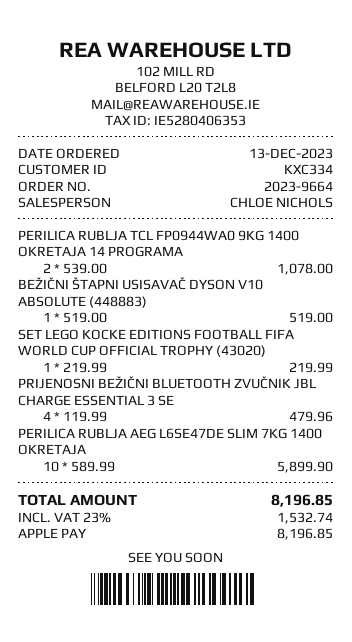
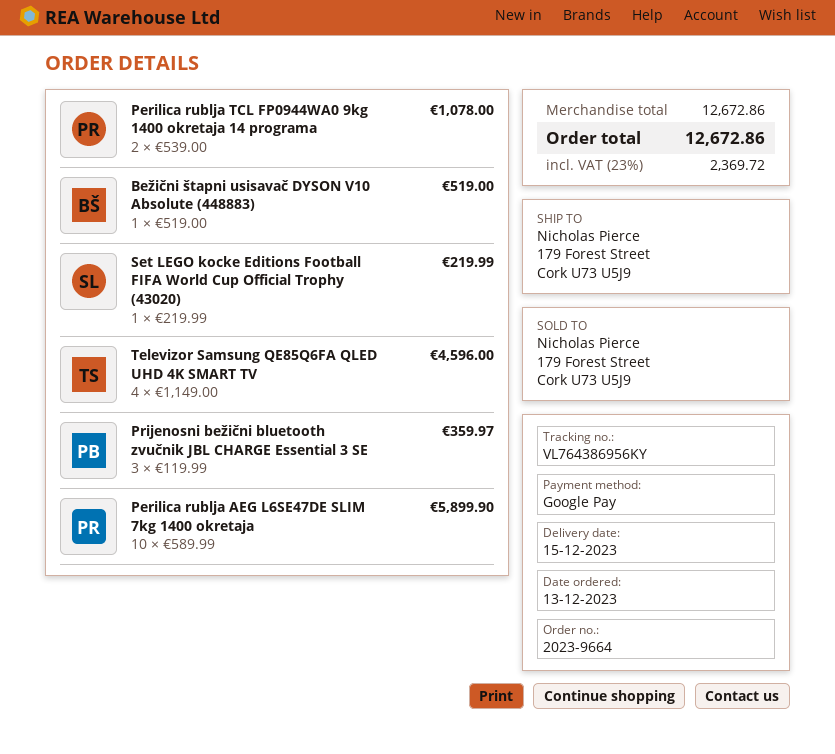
payment method: Apple Pay -> Google Pay
PRIJENOSNI BEŽIČNI BLUETOOTH ZVUČNIK JBL CHARGE ESSENTIAL 3 SE: 4 x 119.99 = 479.96 -> 3 x 119.99 = 359.97
Televizor Samsung QE85Q6FA QLED UHD 4K SMART TV: none -> 4 x 1149.00 = 4596.00
tax: 23% = 1532.74 -> 23% = 2369.72
total: 8196.85 -> 12672.86

